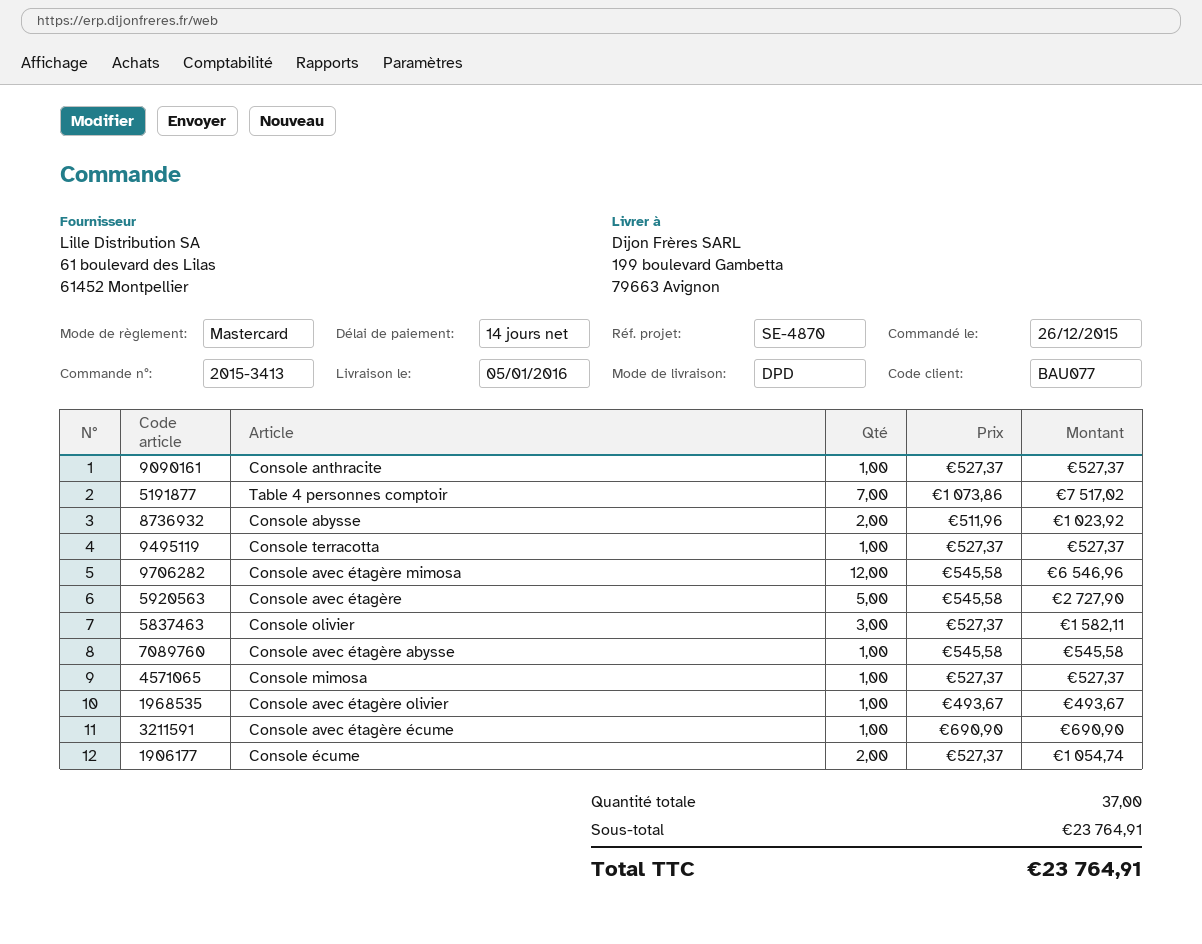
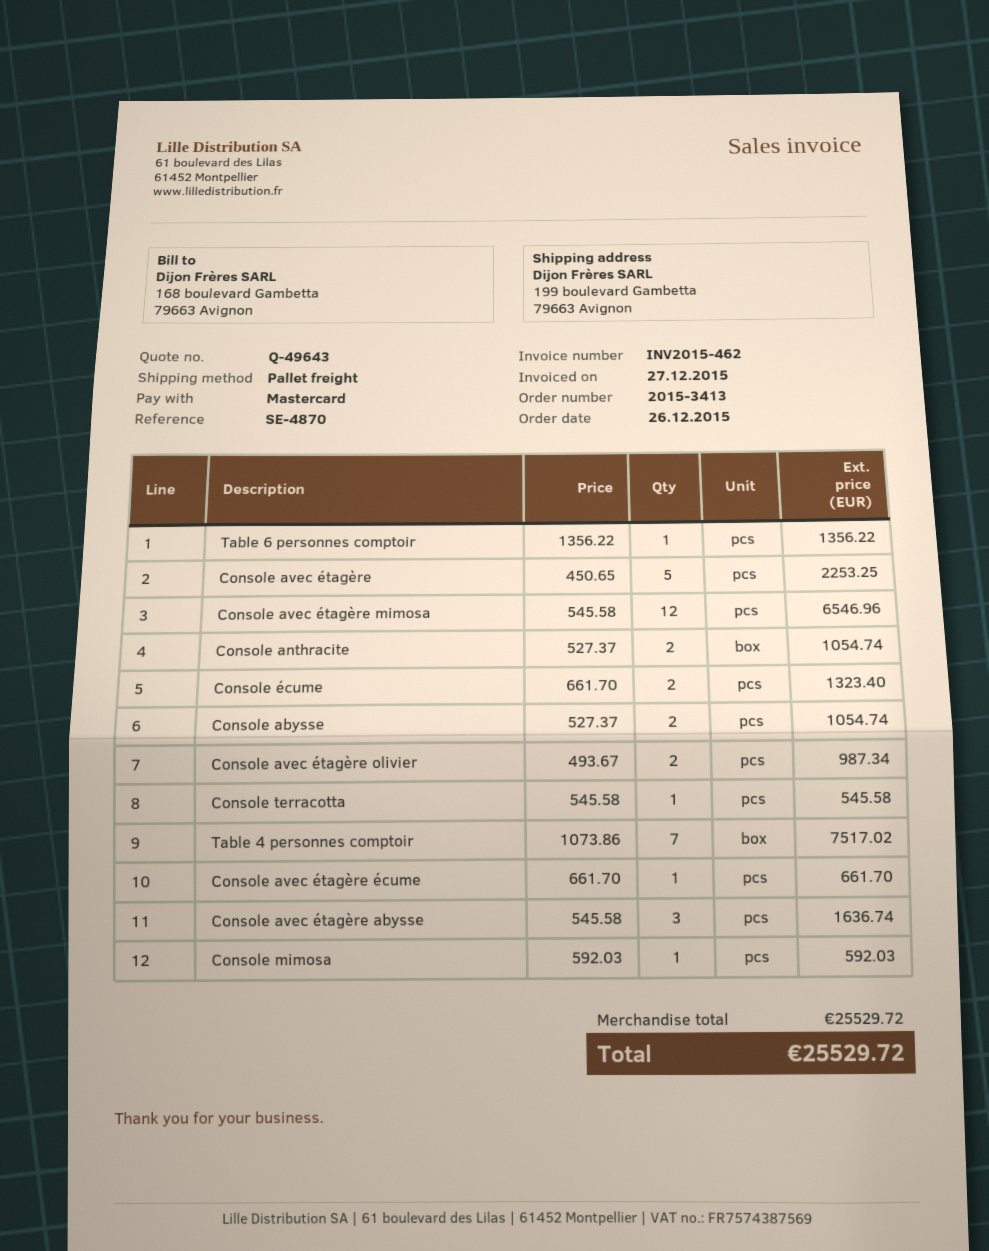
shipping method: DPD -> pallet freight
Console anthracite: 1 x 527.37 = 527.37 -> 2 x 527.37 = 1054.74
Console abysse: 2 x 511.96 = 1023.92 -> 2 x 527.37 = 1054.74
Console terracotta: 1 x 527.37 = 527.37 -> 1 x 545.58 = 545.58
Console avec étagère: 5 x 545.58 = 2727.90 -> 5 x 450.65 = 2253.25
Console olivier: 3 x 527.37 = 1582.11 -> none
Console avec étagère abysse: 1 x 545.58 = 545.58 -> 3 x 545.58 = 1636.74
Console mimosa: 1 x 527.37 = 527.37 -> 1 x 592.03 = 592.03
Console avec étagère olivier: 1 x 493.67 = 493.67 -> 2 x 493.67 = 987.34
Console avec étagère écume: 1 x 690.90 = 690.90 -> 1 x 661.70 = 661.70
Console écume: 2 x 527.37 = 1054.74 -> 2 x 661.70 = 1323.40
Table 6 personnes comptoir: none -> 1 x 1356.22 = 1356.22
subtotal: 23764.91 -> 25529.72
total: 23764.91 -> 25529.72

